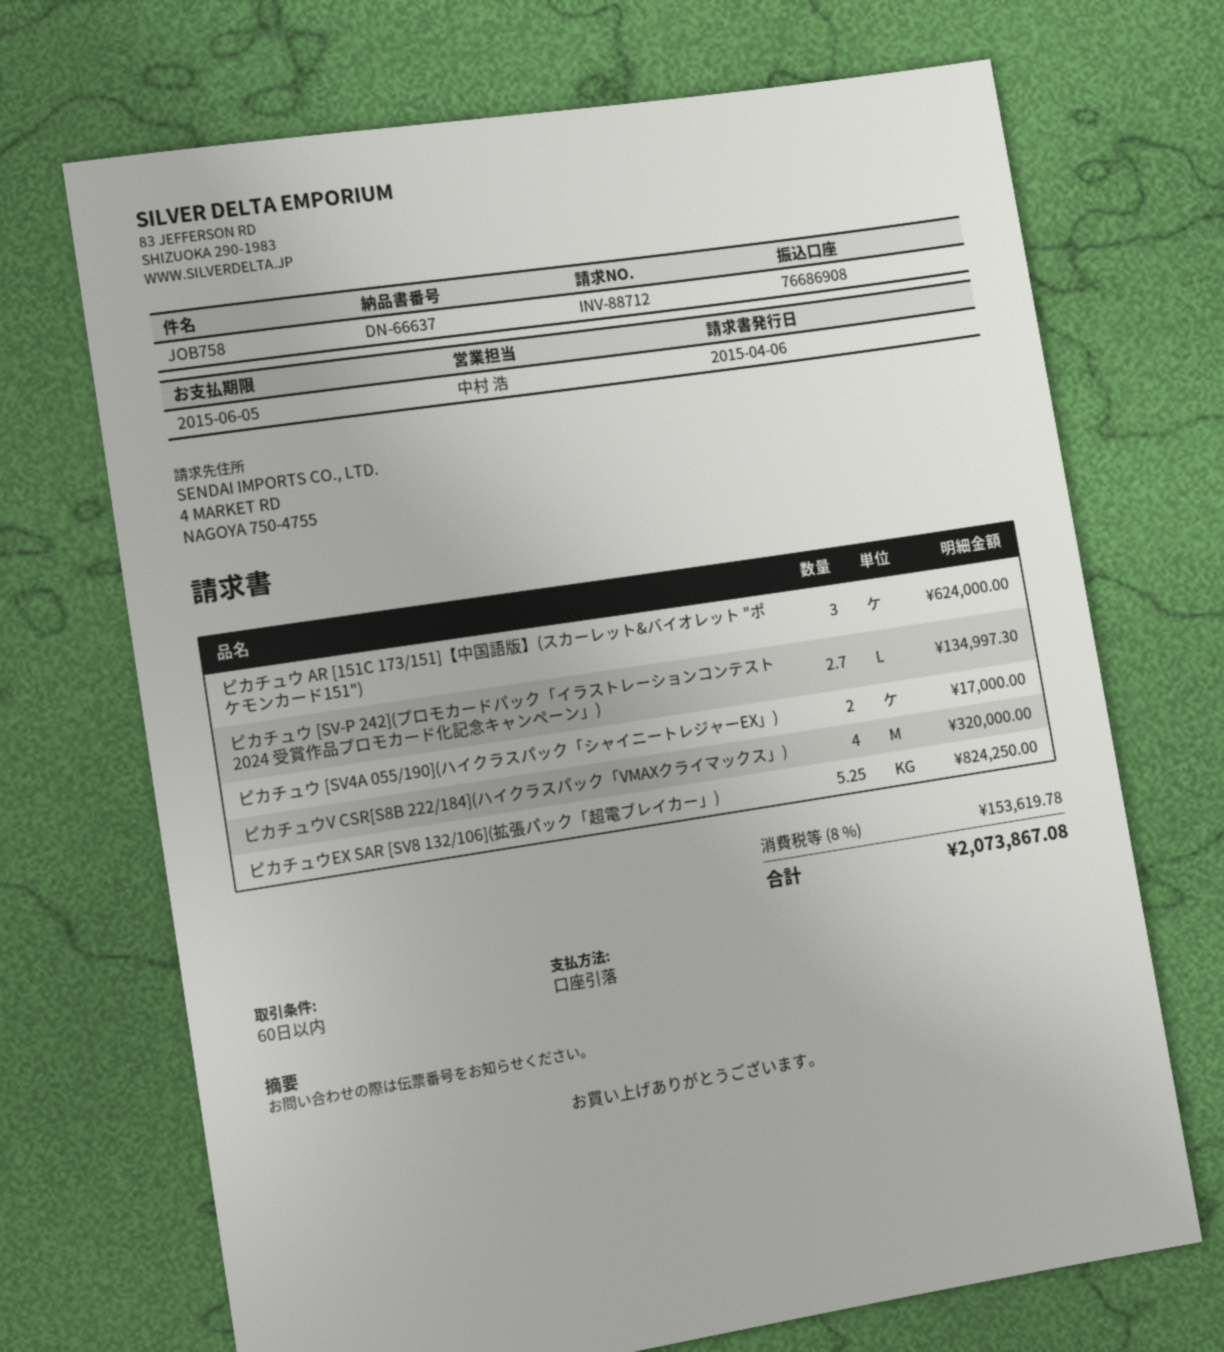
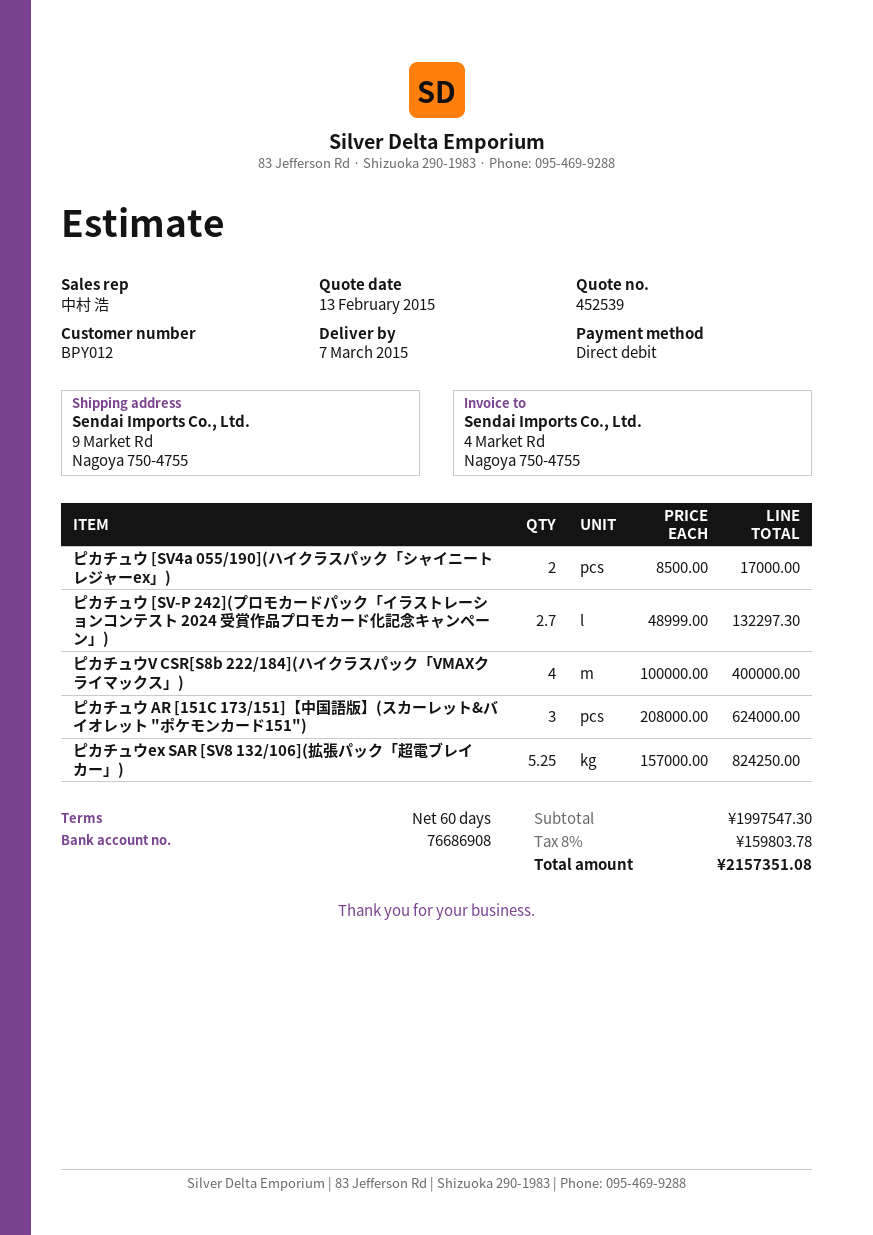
ピカチュウ [SV-P 242](プロモカードパック「イラストレーションコンテスト 2024 受賞作品プロモカード化記念キャンペーン」): 2.7 for 134997.30 -> 2.7 for 132297.30
ピカチュウV CSR[S8B 222/184](ハイクラスパック「VMAXクライマックス」): 4 for 320000.00 -> 4 for 400000.00
tax: 8% = 153619.78 -> 8% = 159803.78
total: 2073867.08 -> 2157351.08

